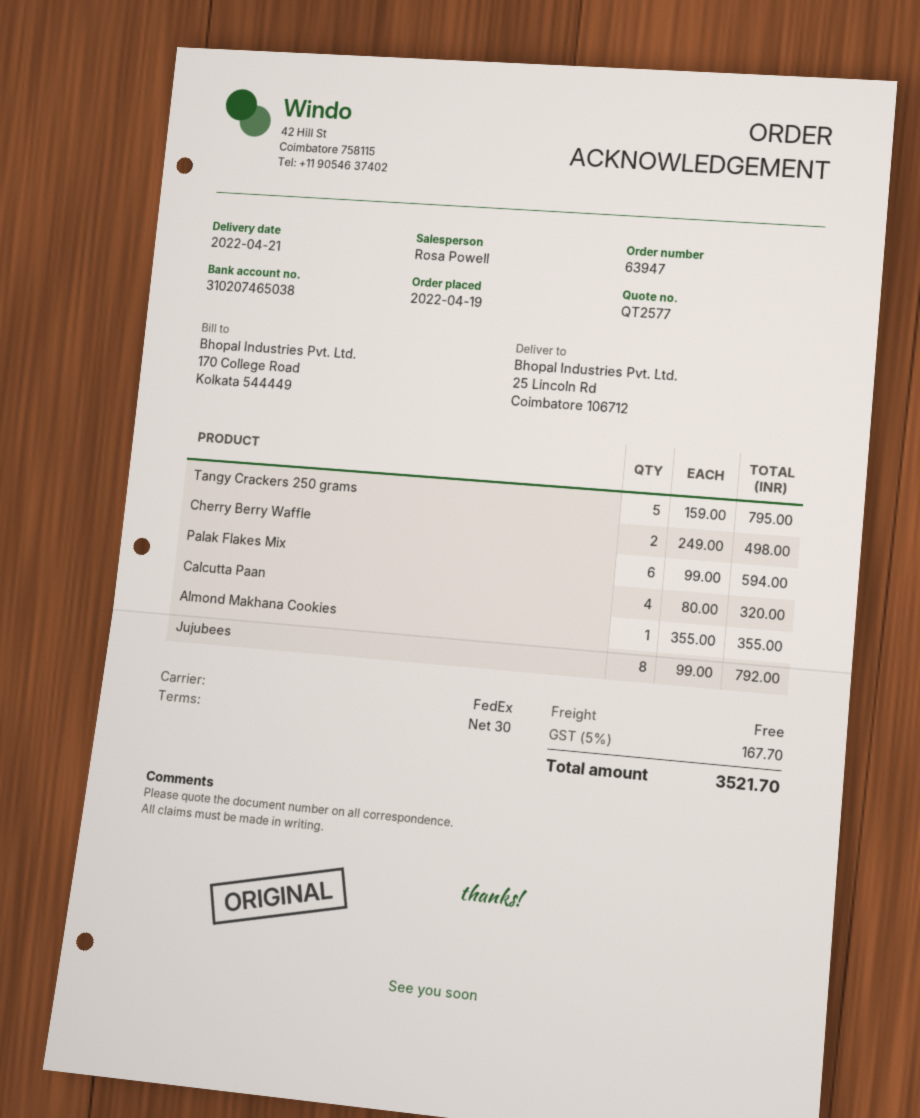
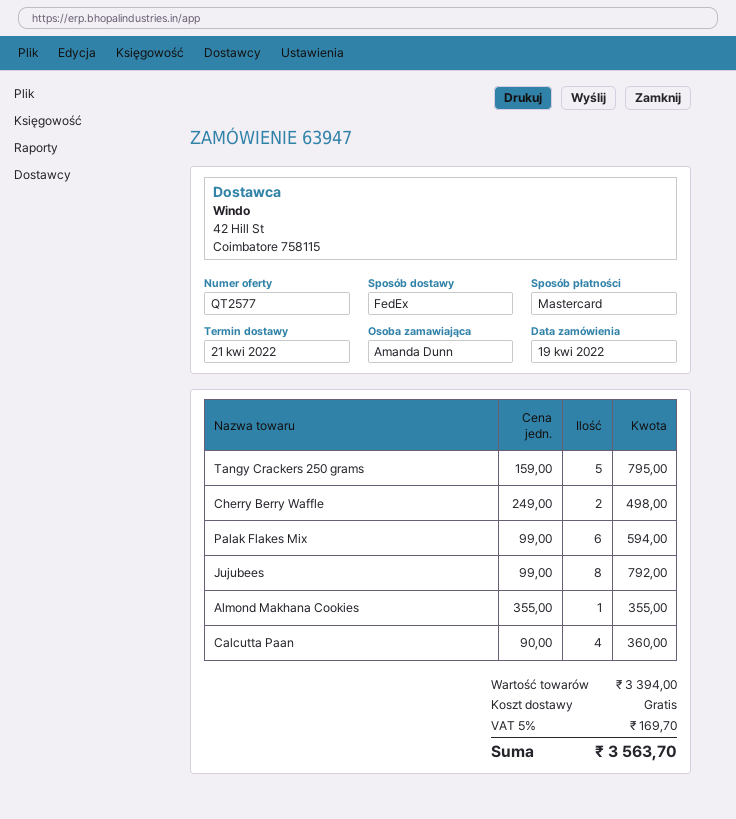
Calcutta Paan: 4 x 80.00 = 320.00 -> 4 x 90.00 = 360.00
tax: 5% = 167.70 -> 5% = 169.70
total: 3521.70 -> 3563.70

